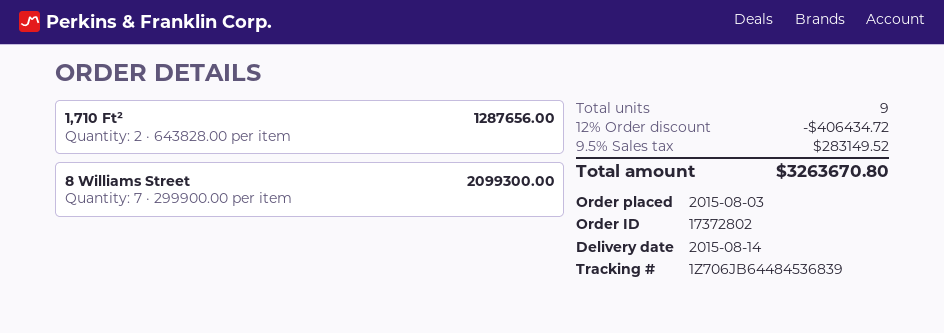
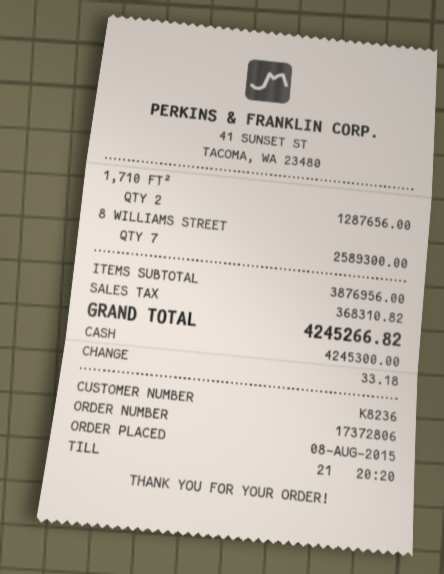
order number: 17372802 -> 17372806
order date: 2015-08-03 -> 2015-08-08
8 Williams Street: 7 for 2099300.00 -> 7 for 2589300.00
discount: 12% = 406434.72 -> none
tax: 283149.52 -> 368310.82
total: 3263670.80 -> 4245266.82

